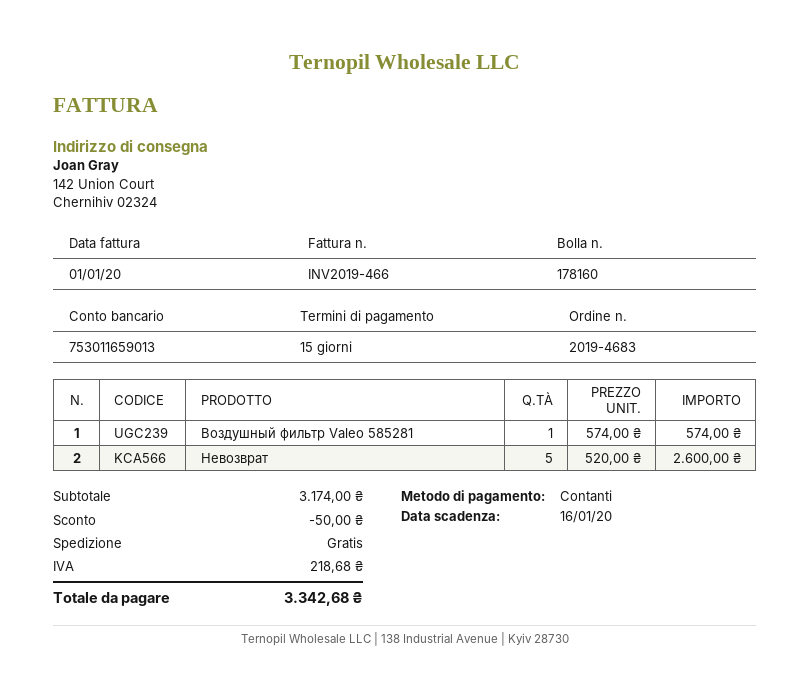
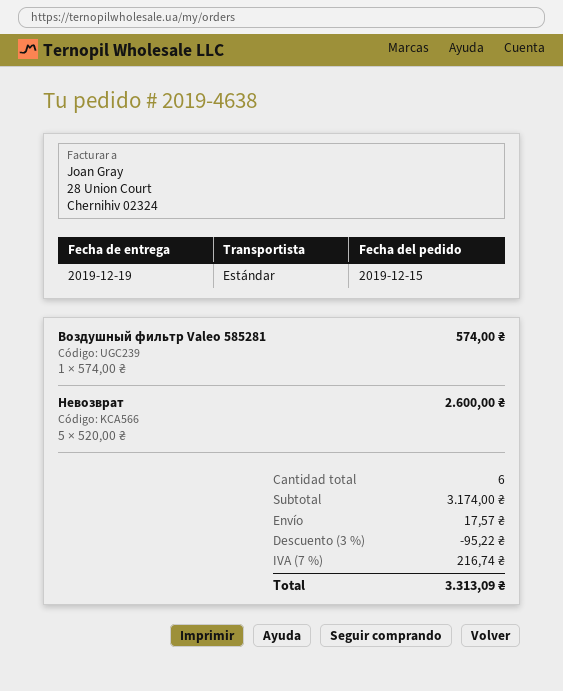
order number: 2019-4683 -> 2019-4638
discount: 50.00 -> 95.22
shipping: 0.00 -> 17.57
tax: 218.68 -> 216.74
total: 3342.68 -> 3313.09

